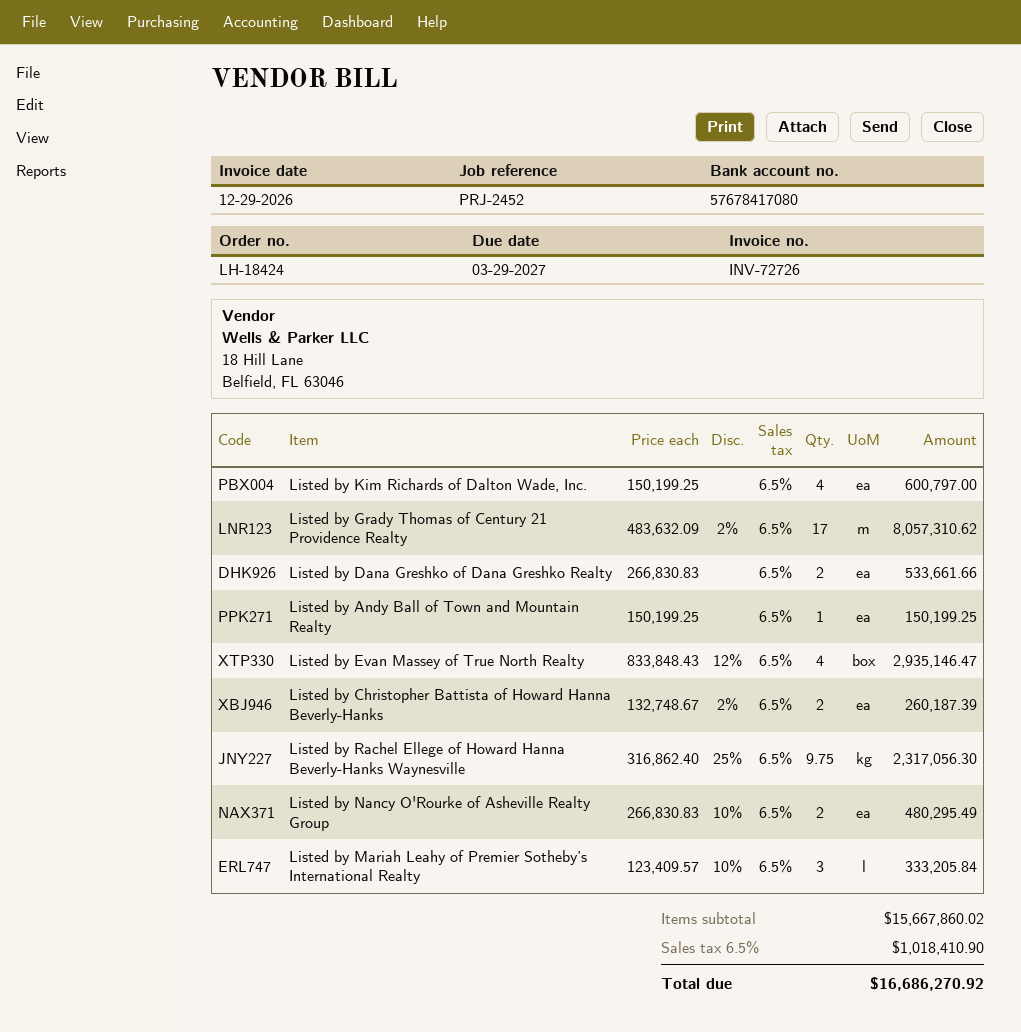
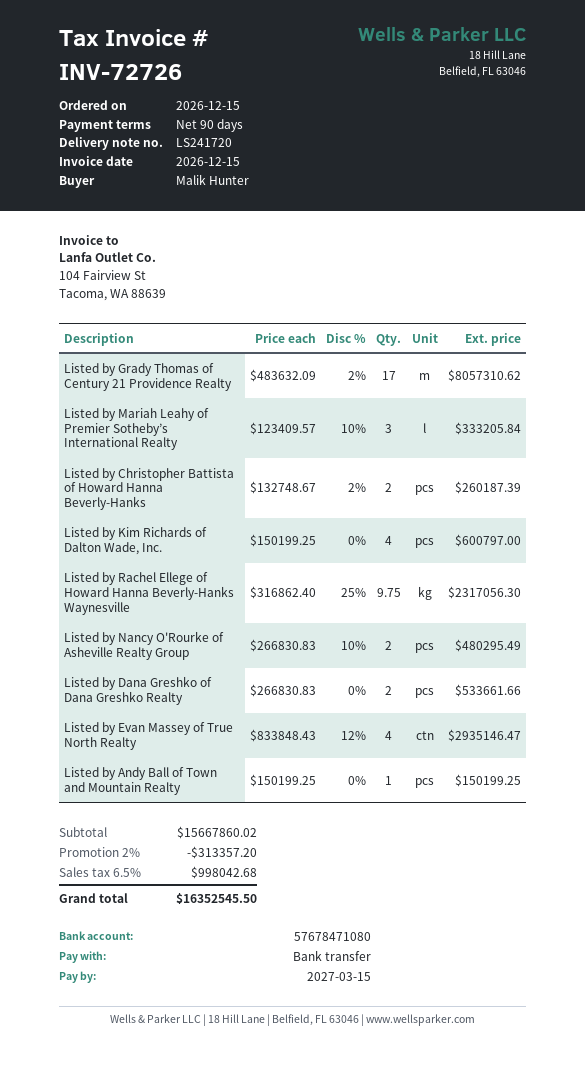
invoice date: 2026-12-29 -> 2026-12-15
due date: 2027-03-29 -> 2027-03-15
bank account: 57678417080 -> 57678471080
discount: none -> 2% = 313357.20
tax: 6.5% = 1018410.90 -> 6.5% = 998042.68
total: 16686270.92 -> 16352545.50

